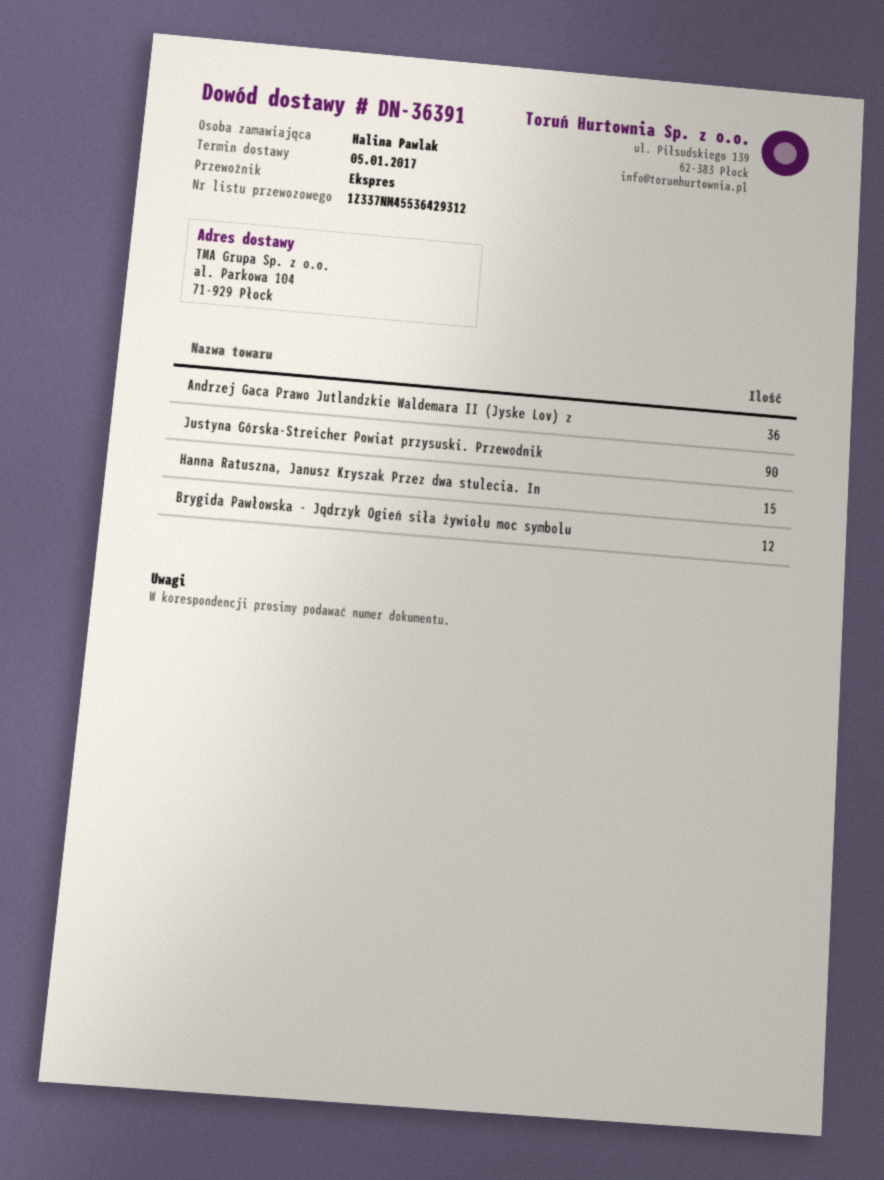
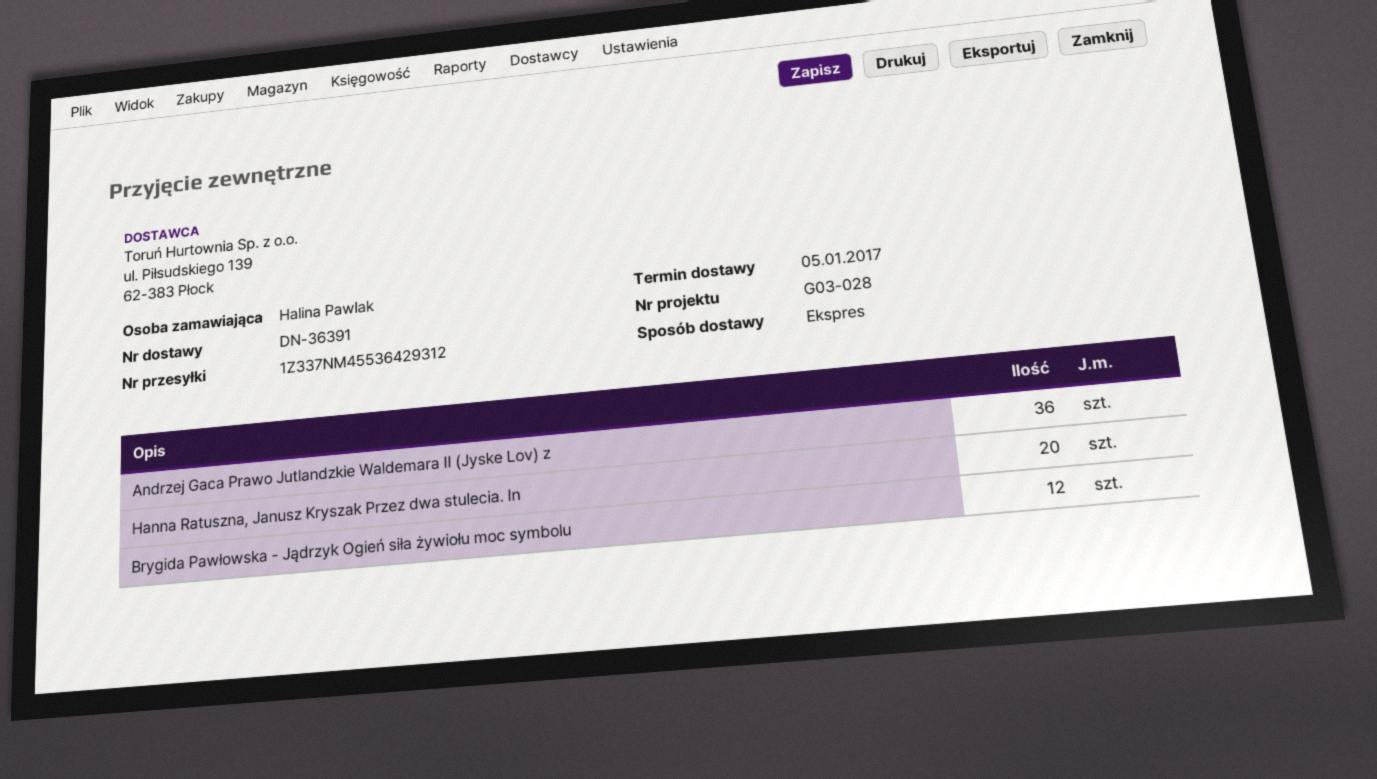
Justyna Górska-Streicher Powiat przysuski. Przewodnik: 90 -> none
Hanna Ratuszna, Janusz Kryszak Przez dwa stulecia. In: 15 -> 20

